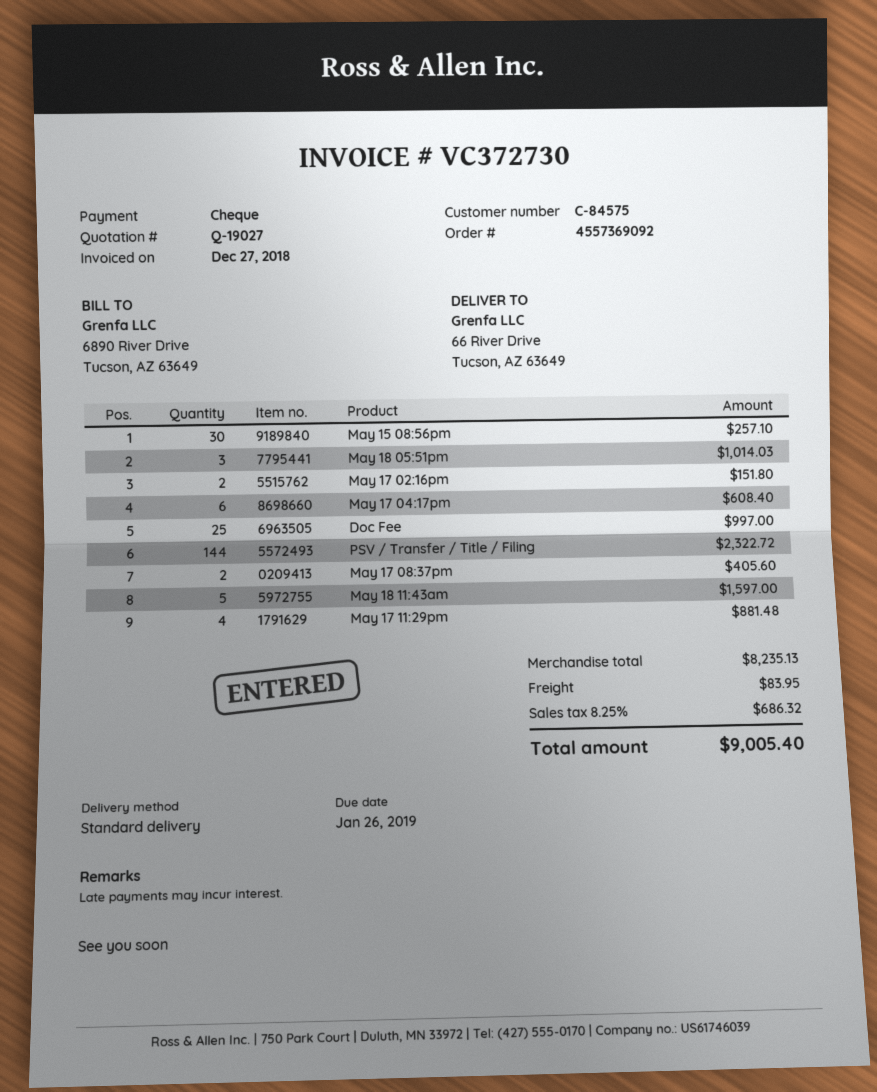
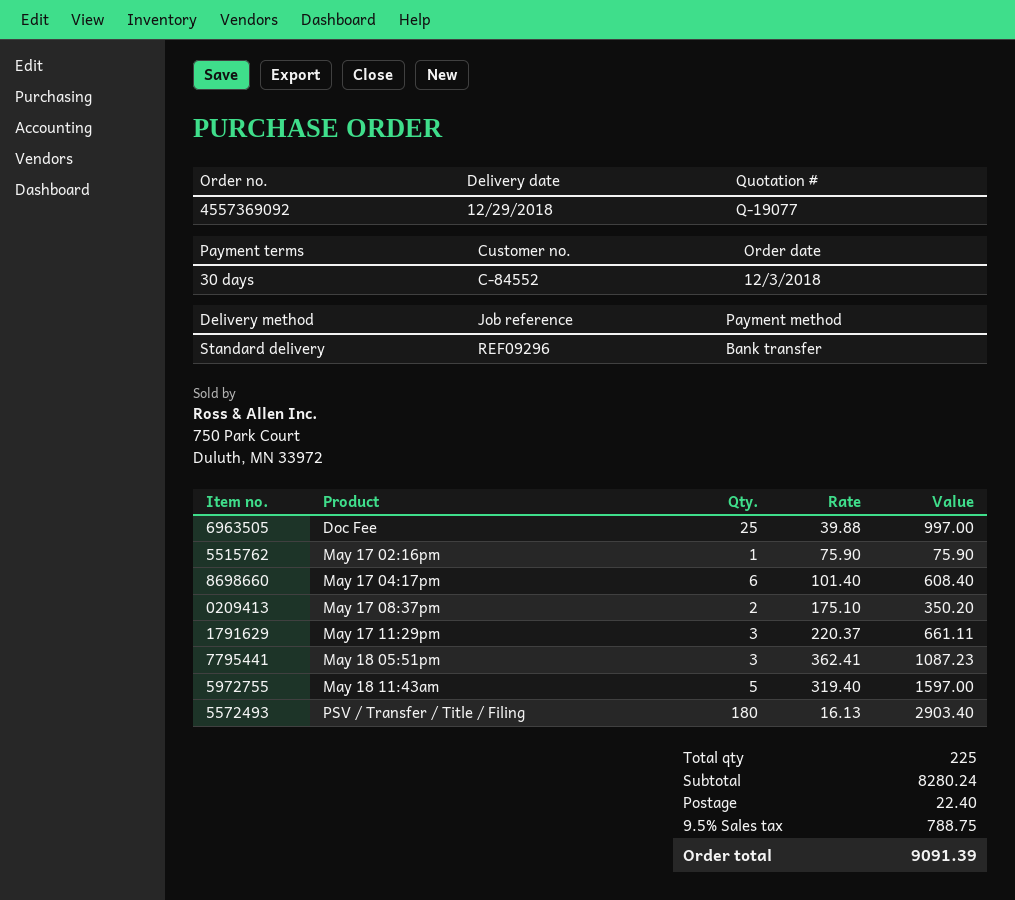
quote number: Q-19027 -> Q-19077
customer number: C-84575 -> C-84552
payment method: cheque -> bank transfer
May 15 08:56pm: 30 for 257.10 -> none
May 18 05:51pm: 3 for 1014.03 -> 3 for 1087.23
May 17 02:16pm: 2 for 151.80 -> 1 for 75.90
PSV / Transfer / Title / Filing: 144 for 2322.72 -> 180 for 2903.40
May 17 08:37pm: 2 for 405.60 -> 2 for 350.20
May 17 11:29pm: 4 for 881.48 -> 3 for 661.11
subtotal: 8235.13 -> 8280.24
shipping: 83.95 -> 22.40
tax: 8.25% = 686.32 -> 9.5% = 788.75
total: 9005.40 -> 9091.39

